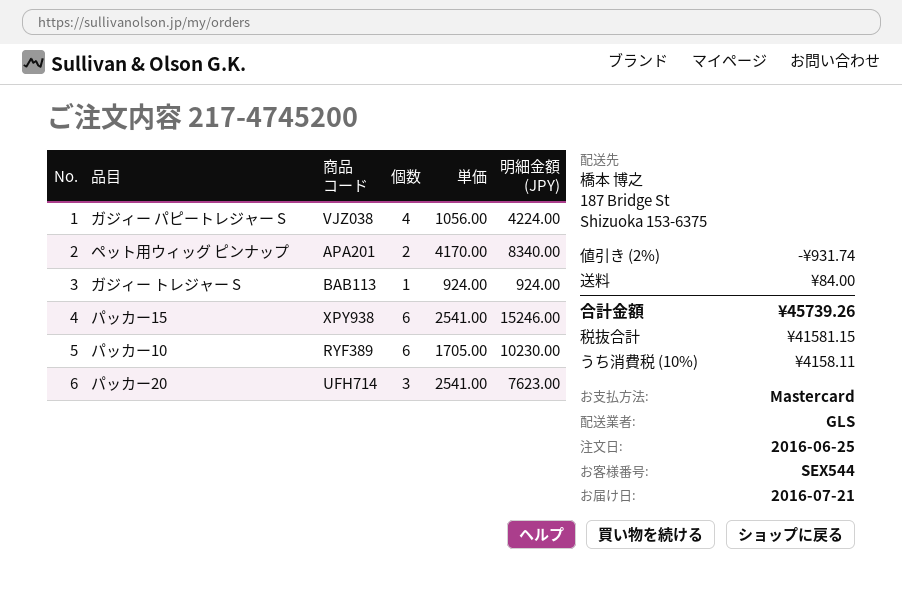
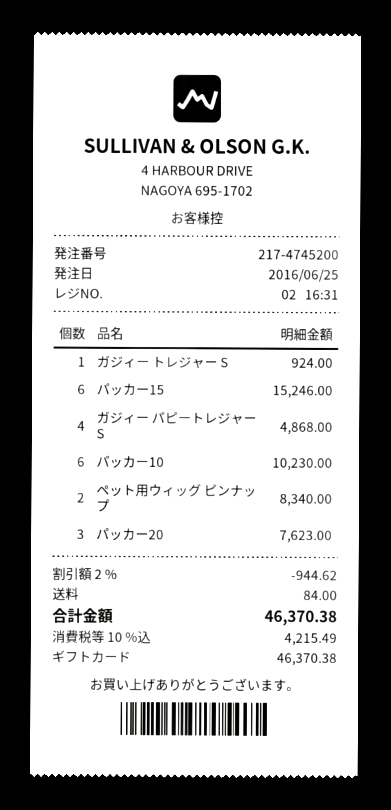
payment method: Mastercard -> gift card
ガジィー パピートレジャー S: 4 for 4224.00 -> 4 for 4868.00
discount: 2% = 931.74 -> 2% = 944.62
tax: 10% = 4158.11 -> 10% = 4215.49
total: 45739.26 -> 46370.38

